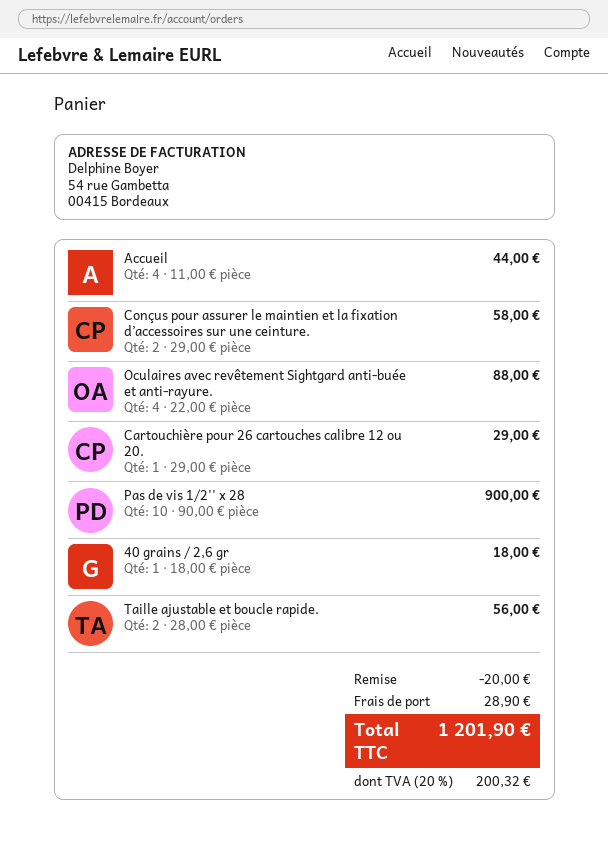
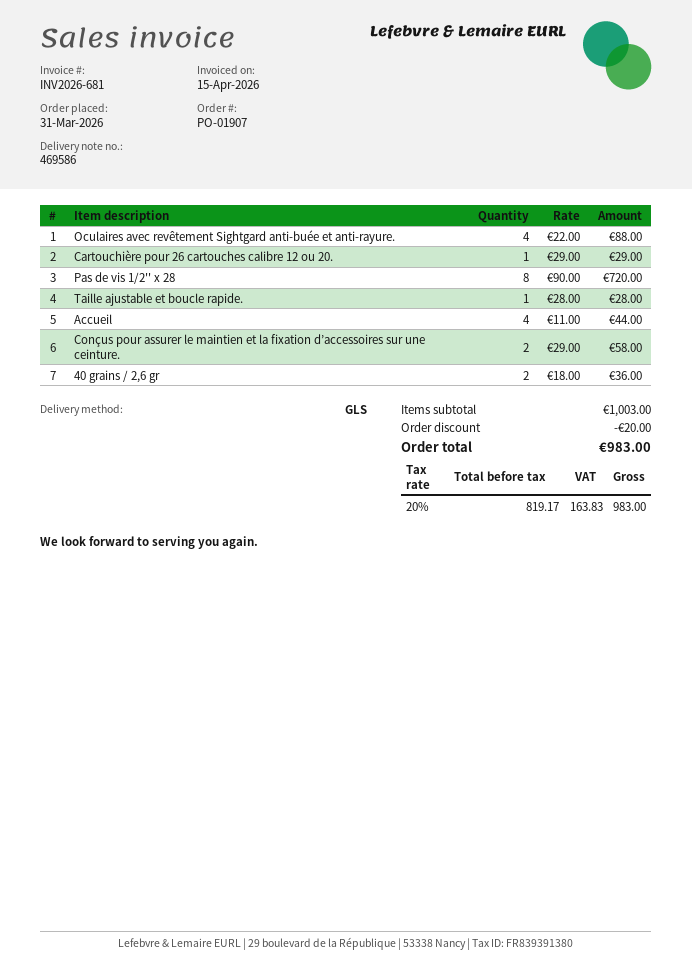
Pas de vis 1/2'' x 28: 10 x 90.00 = 900.00 -> 8 x 90.00 = 720.00
40 grains / 2,6 gr: 1 x 18.00 = 18.00 -> 2 x 18.00 = 36.00
Taille ajustable et boucle rapide.: 2 x 28.00 = 56.00 -> 1 x 28.00 = 28.00
shipping: 28.90 -> none
tax: 20% = 200.32 -> 20% = 163.83
total: 1201.90 -> 983.00

